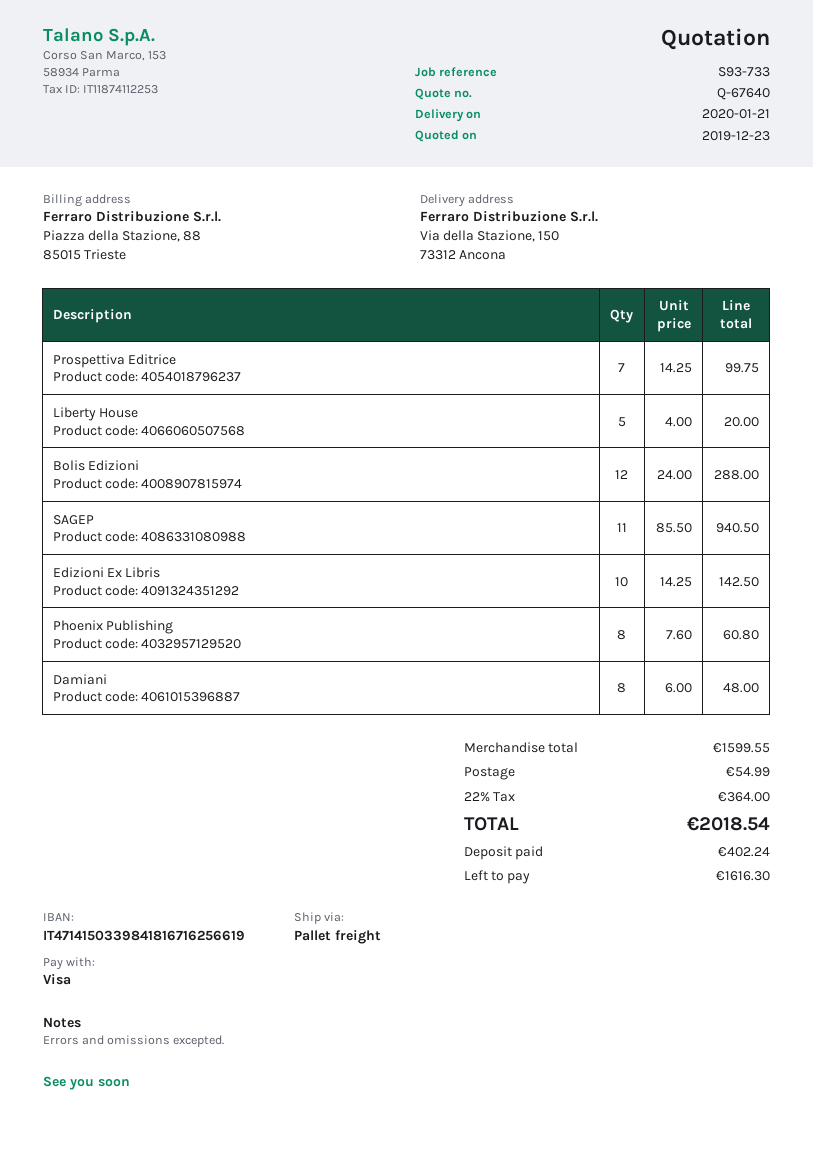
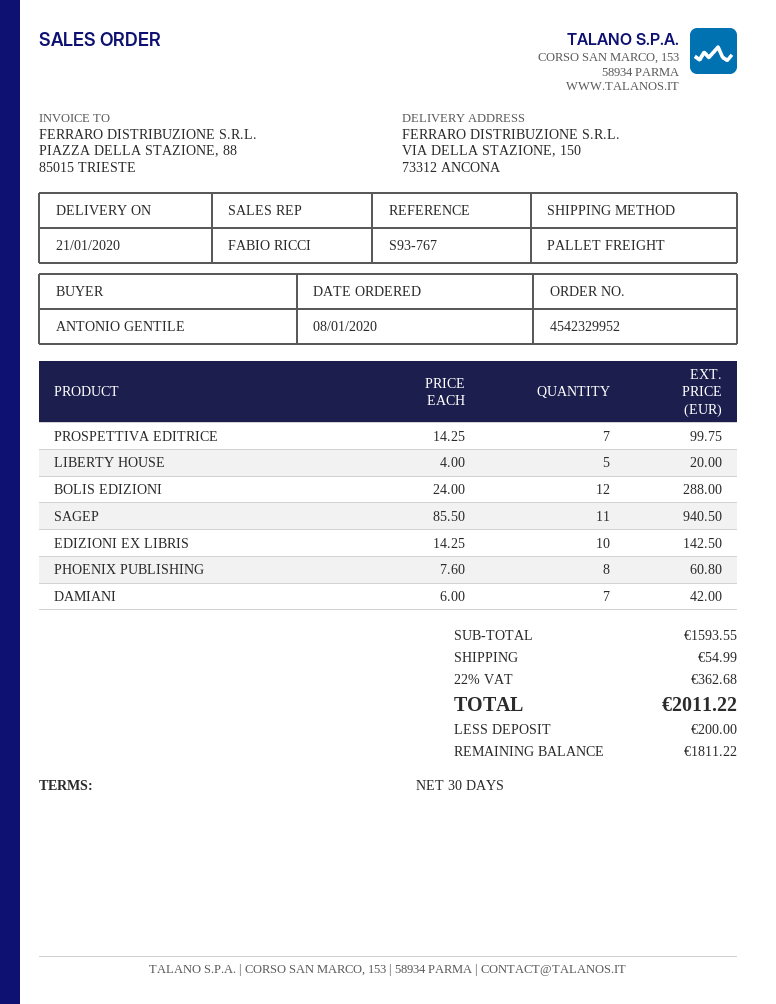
reference: S93-733 -> S93-767
Damiani: 8 x 6.00 = 48.00 -> 7 x 6.00 = 42.00
subtotal: 1599.55 -> 1593.55
tax: 22% = 364.00 -> 22% = 362.68
total: 2018.54 -> 2011.22
deposit: 402.24 -> 200.00
balance: 1616.30 -> 1811.22

